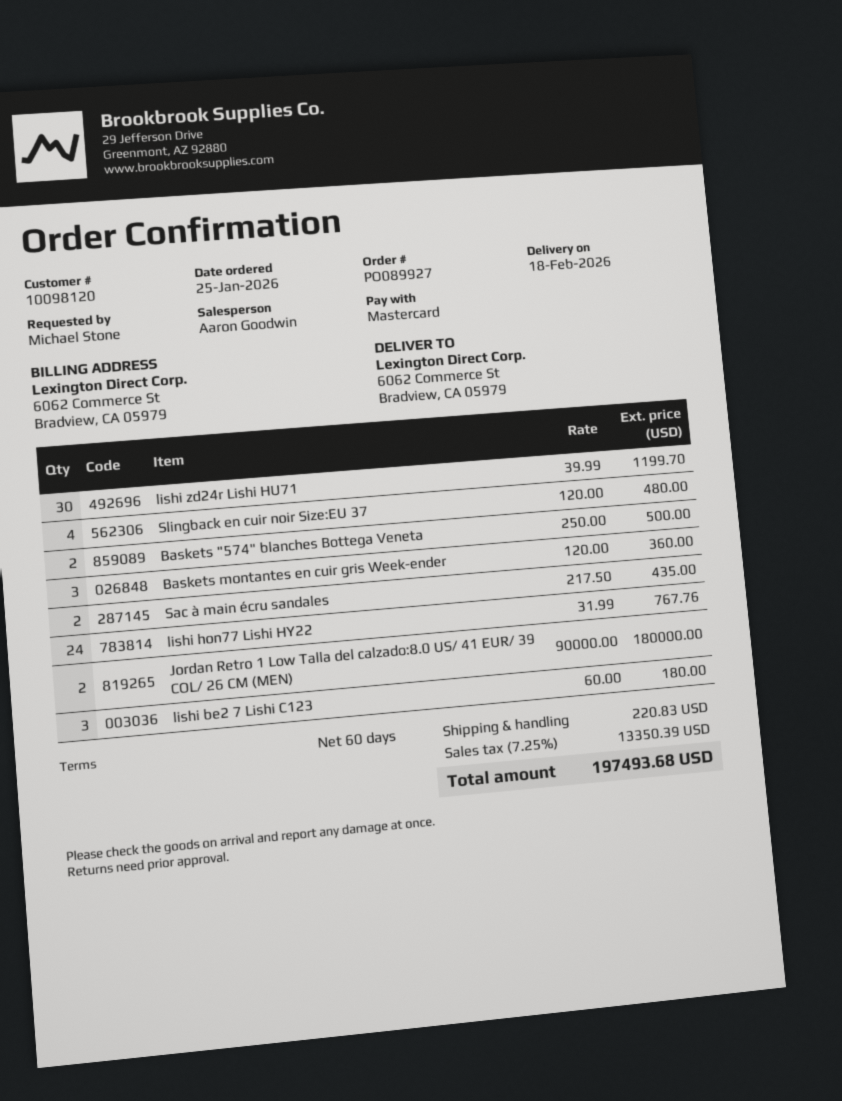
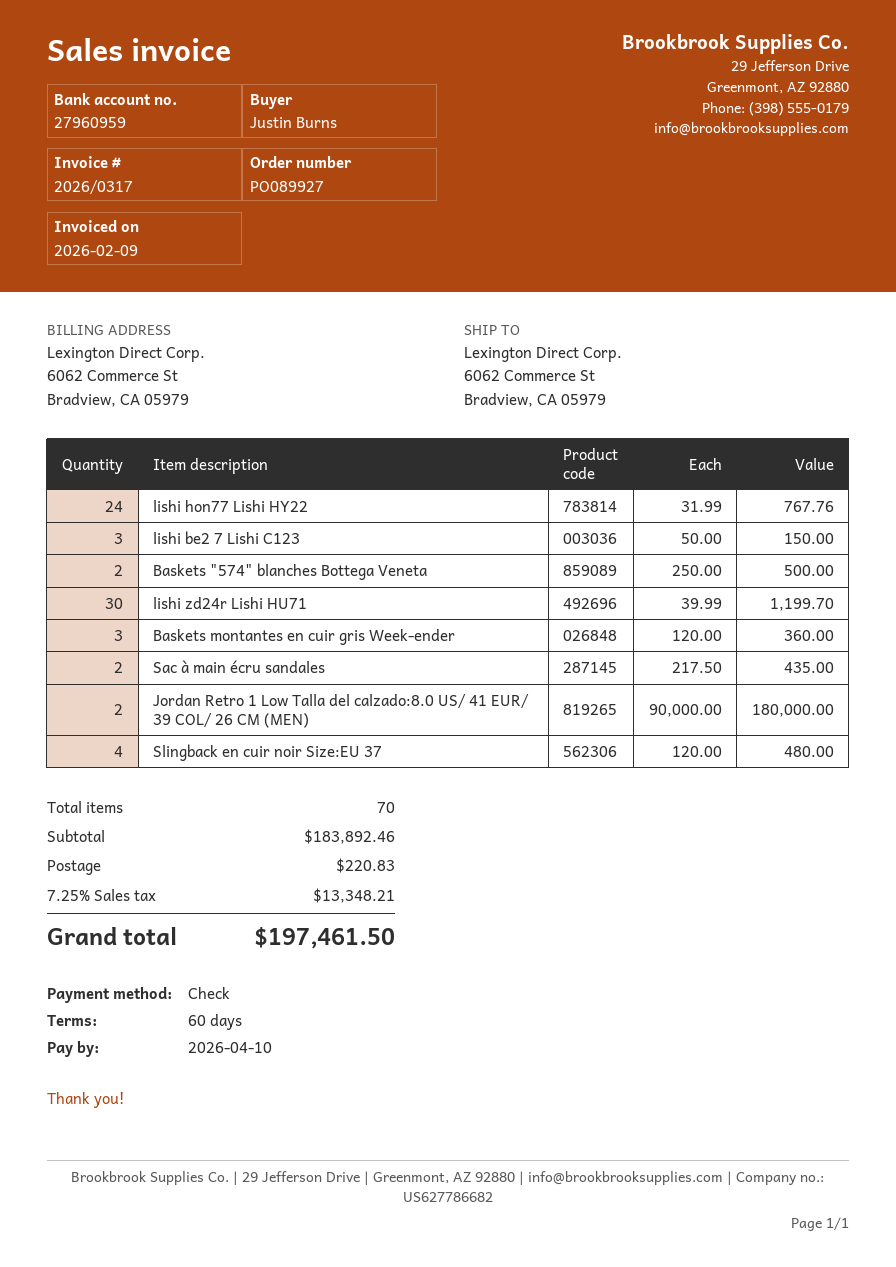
ordered by: Michael Stone -> Justin Burns
payment method: Mastercard -> cheque
lishi be2 7 Lishi C123: 3 x 60.00 = 180.00 -> 3 x 50.00 = 150.00
tax: 7.25% = 13350.39 -> 7.25% = 13348.21
total: 197493.68 -> 197461.50

